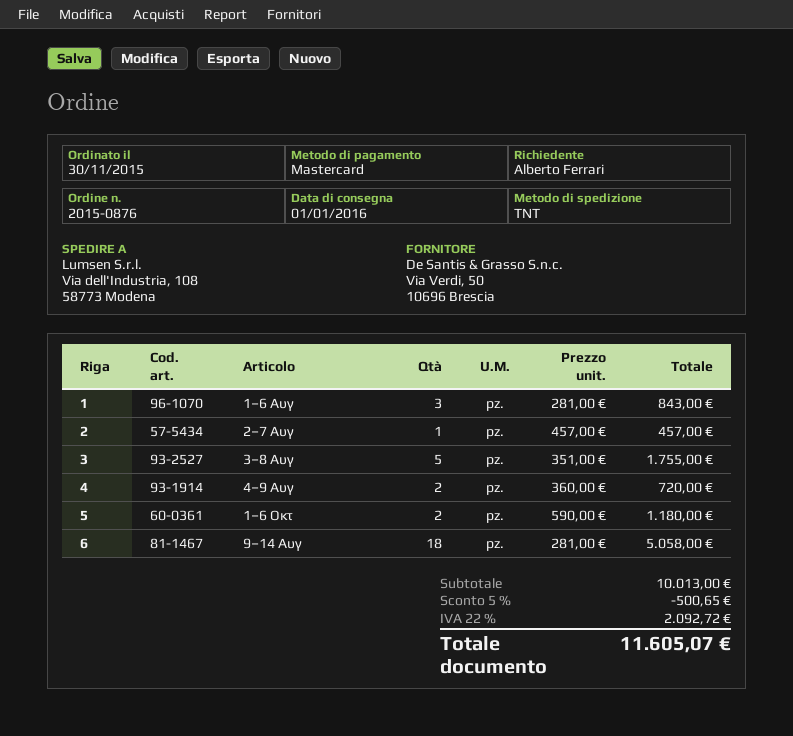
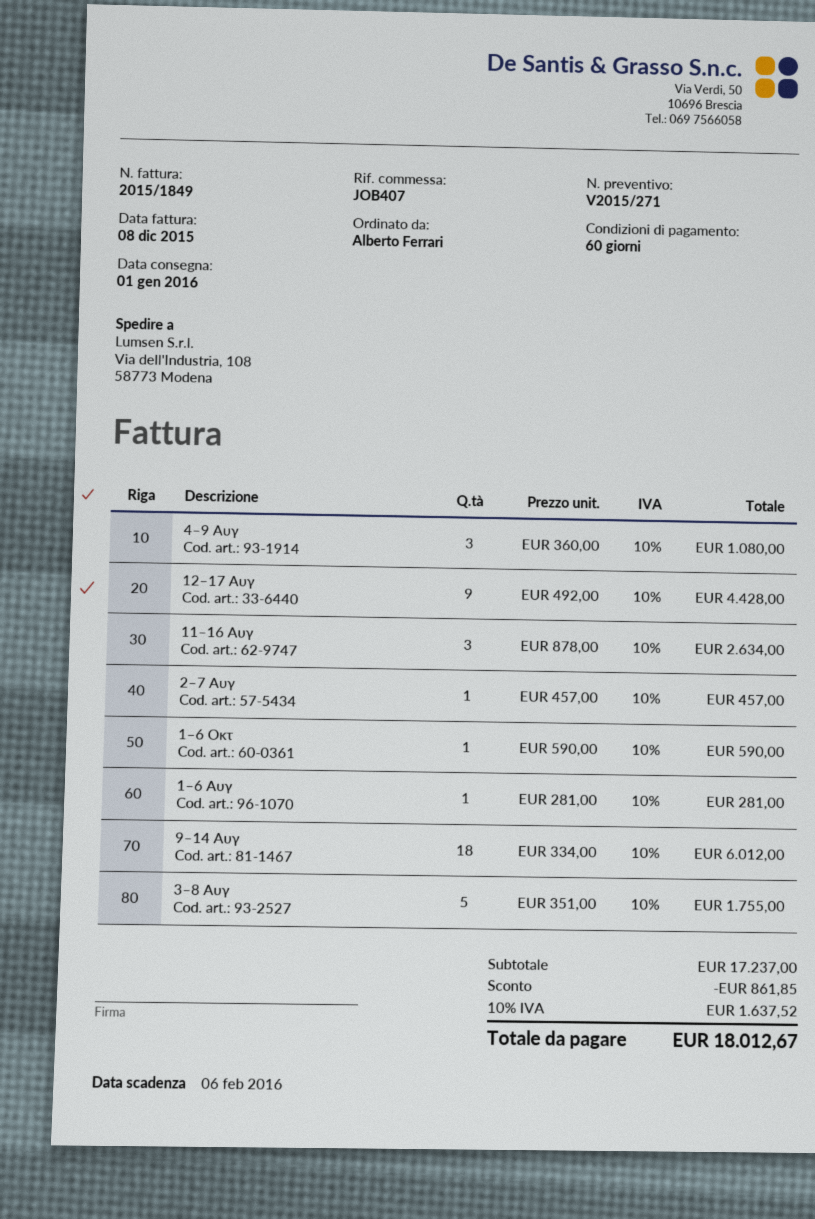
1–6 Αυγ: 3 x 281.00 = 843.00 -> 1 x 281.00 = 281.00
4–9 Αυγ: 2 x 360.00 = 720.00 -> 3 x 360.00 = 1080.00
1–6 Οκτ: 2 x 590.00 = 1180.00 -> 1 x 590.00 = 590.00
9–14 Αυγ: 18 x 281.00 = 5058.00 -> 18 x 334.00 = 6012.00
12–17 Αυγ: none -> 9 x 492.00 = 4428.00
11–16 Αυγ: none -> 3 x 878.00 = 2634.00
subtotal: 10013.00 -> 17237.00
discount: 500.65 -> 861.85
tax: 22% = 2092.72 -> 10% = 1637.52
total: 11605.07 -> 18012.67

